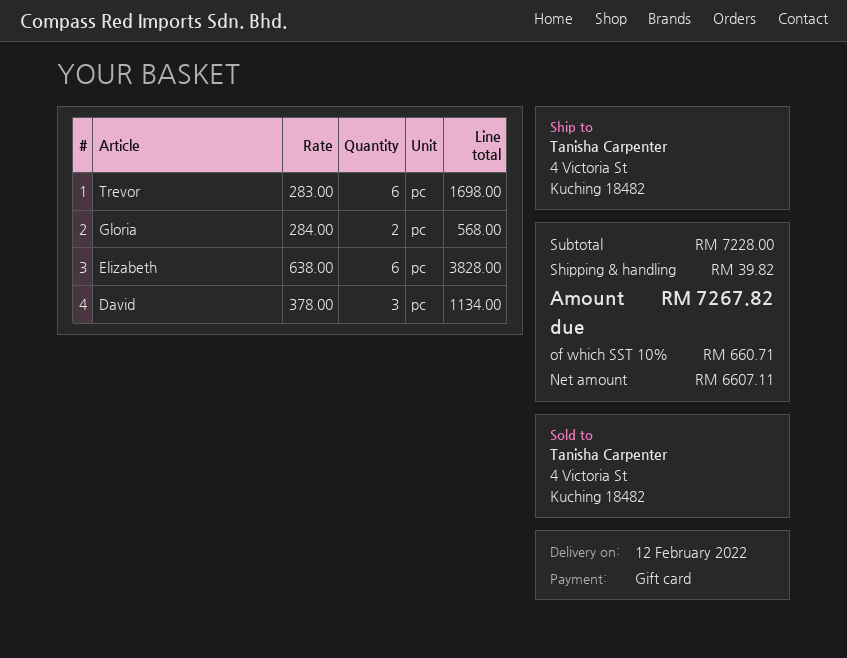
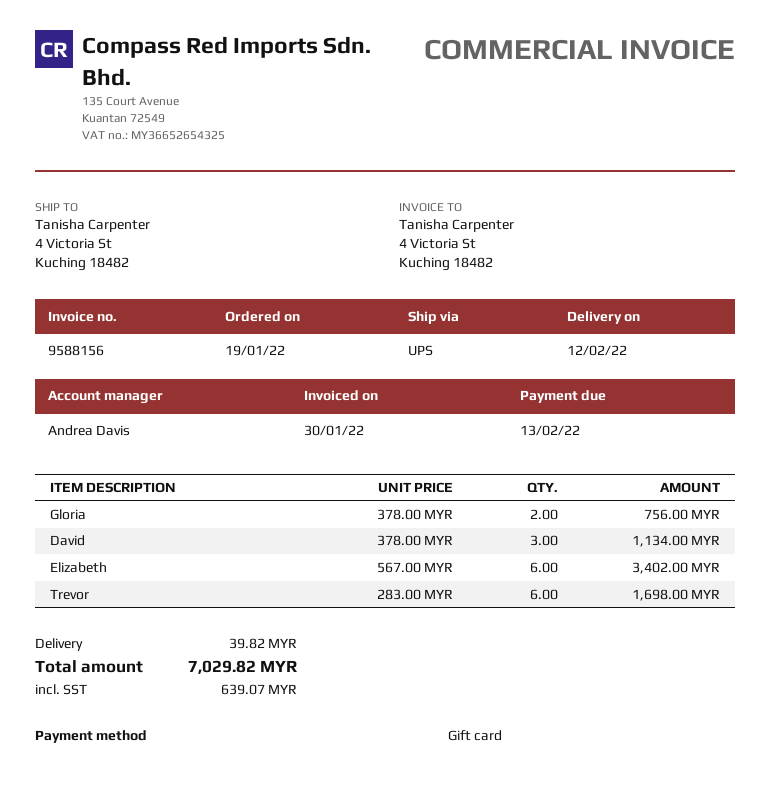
Gloria: 2 x 284.00 = 568.00 -> 2 x 378.00 = 756.00
Elizabeth: 6 x 638.00 = 3828.00 -> 6 x 567.00 = 3402.00
tax: 660.71 -> 639.07
total: 7267.82 -> 7029.82

